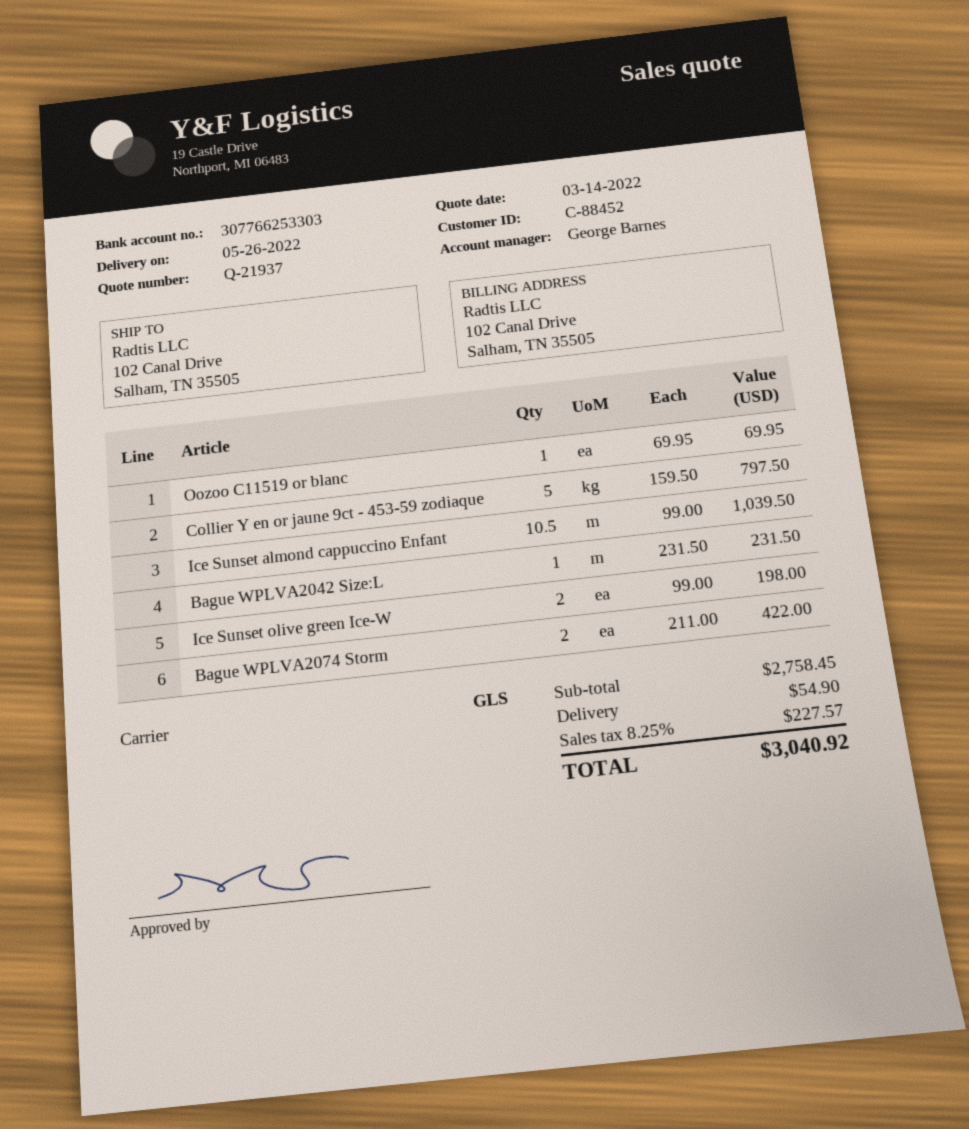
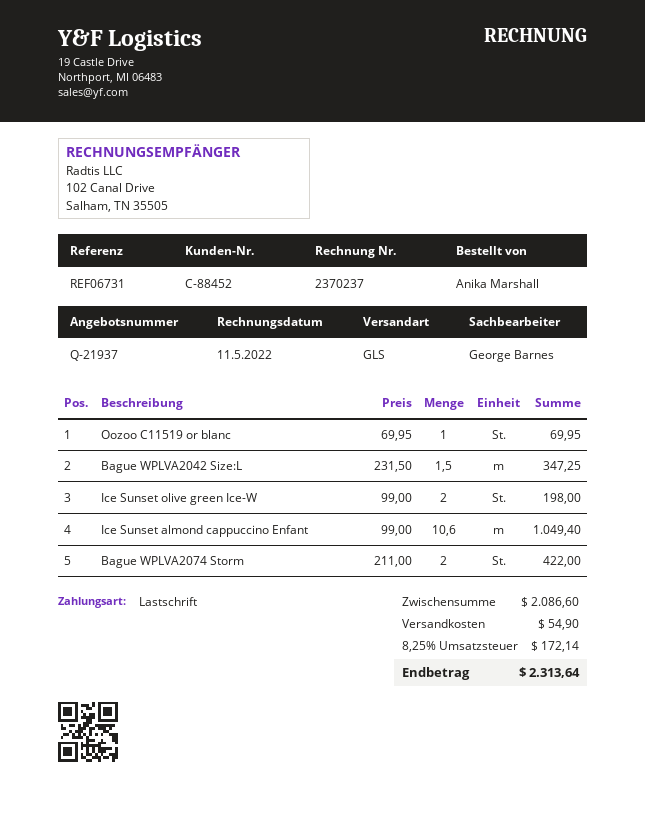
Collier Y en or jaune 9ct - 453-59 zodiaque: 5 x 159.50 = 797.50 -> none
Ice Sunset almond cappuccino Enfant: 10.5 x 99.00 = 1039.50 -> 10.6 x 99.00 = 1049.40
Bague WPLVA2042 Size:L: 1 x 231.50 = 231.50 -> 1.5 x 231.50 = 347.25
subtotal: 2758.45 -> 2086.60
tax: 8.25% = 227.57 -> 8.25% = 172.14
total: 3040.92 -> 2313.64

